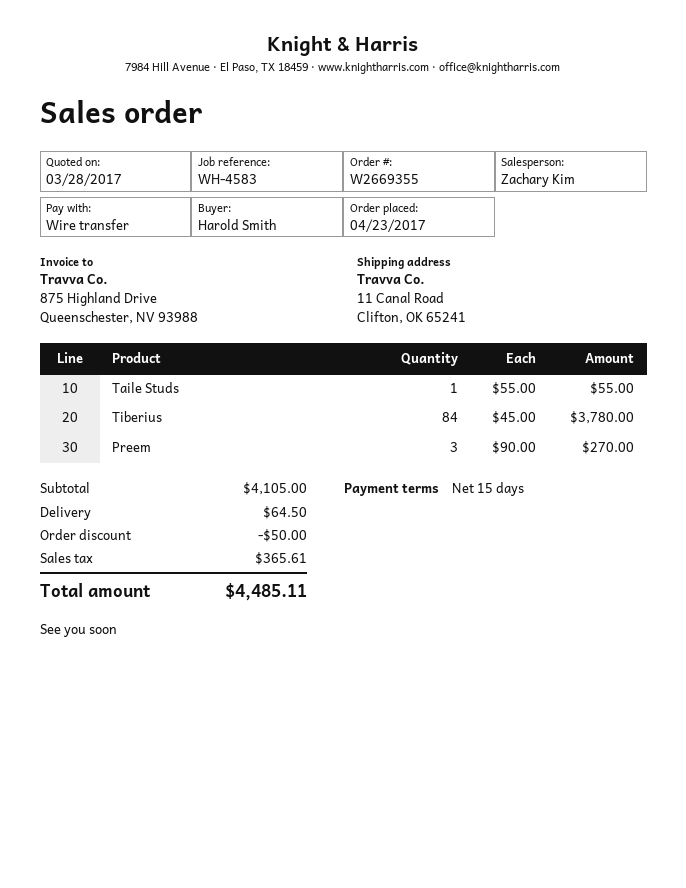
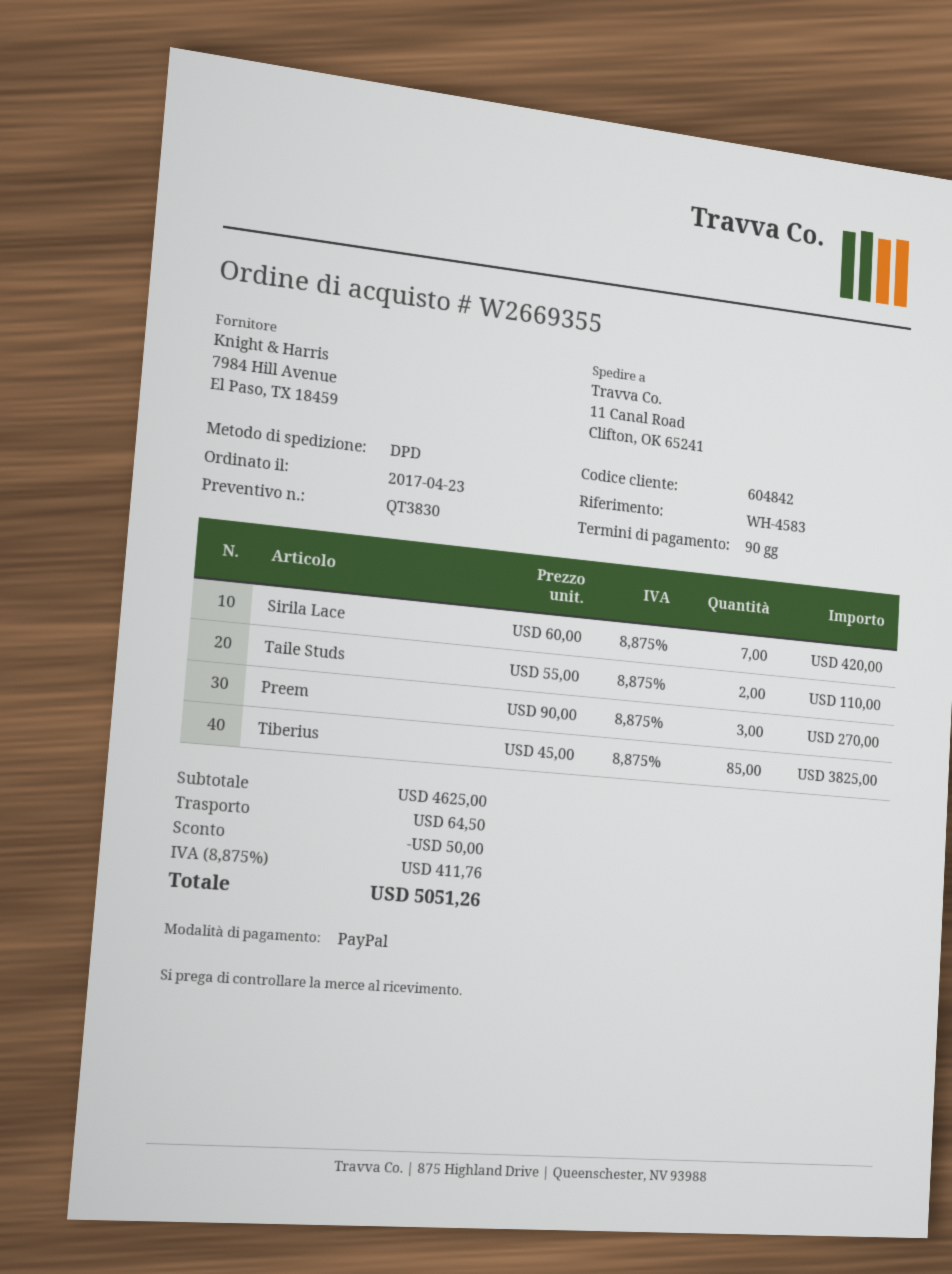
payment terms: 15 days -> 90 days
payment method: bank transfer -> PayPal
Taile Studs: 1 x 55.00 = 55.00 -> 2 x 55.00 = 110.00
Tiberius: 84 x 45.00 = 3780.00 -> 85 x 45.00 = 3825.00
Sirila Lace: none -> 7 x 60.00 = 420.00
subtotal: 4105.00 -> 4625.00
tax: 365.61 -> 411.76
total: 4485.11 -> 5051.26

